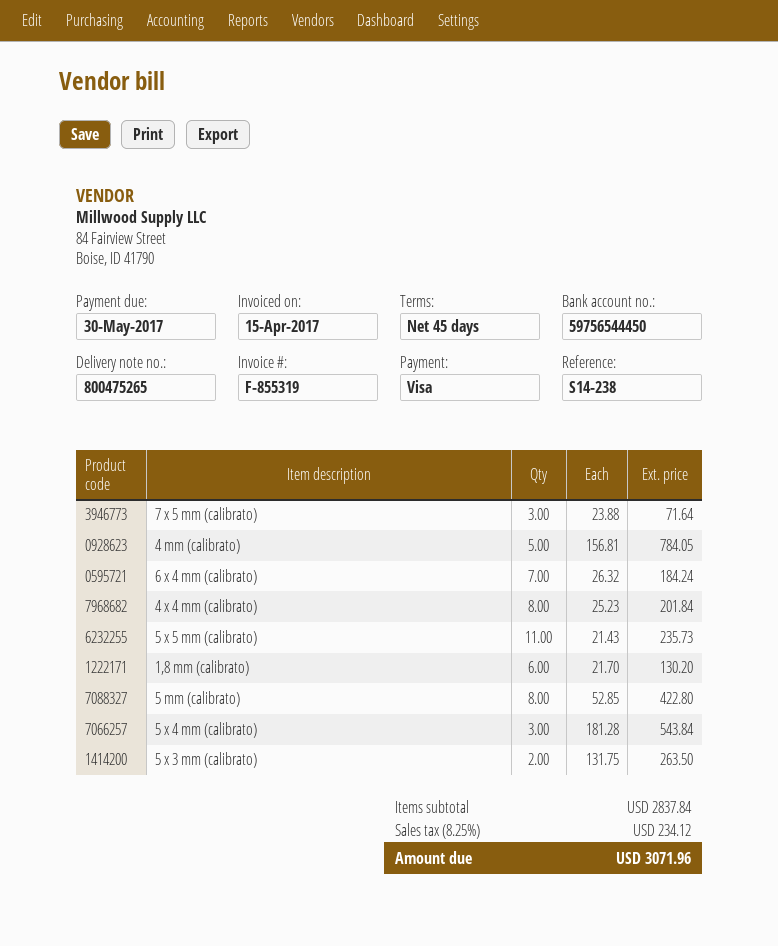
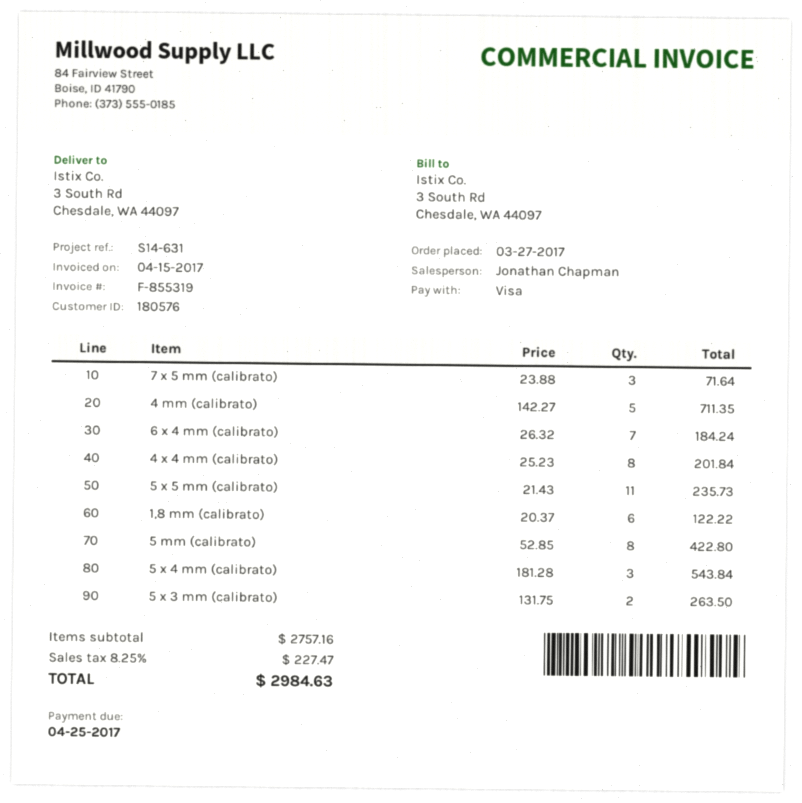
due date: 2017-05-30 -> 2017-04-25
reference: S14-238 -> S14-631
4 mm (calibrato): 5 x 156.81 = 784.05 -> 5 x 142.27 = 711.35
1,8 mm (calibrato): 6 x 21.70 = 130.20 -> 6 x 20.37 = 122.22
subtotal: 2837.84 -> 2757.16
tax: 8.25% = 234.12 -> 8.25% = 227.47
total: 3071.96 -> 2984.63

